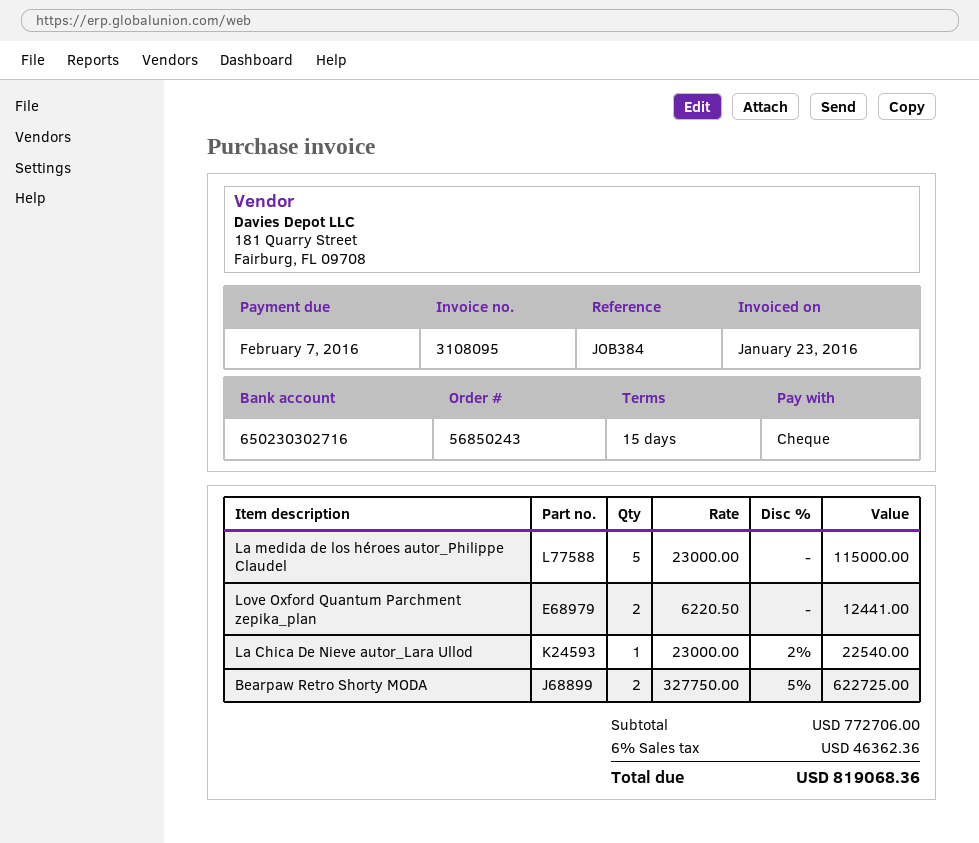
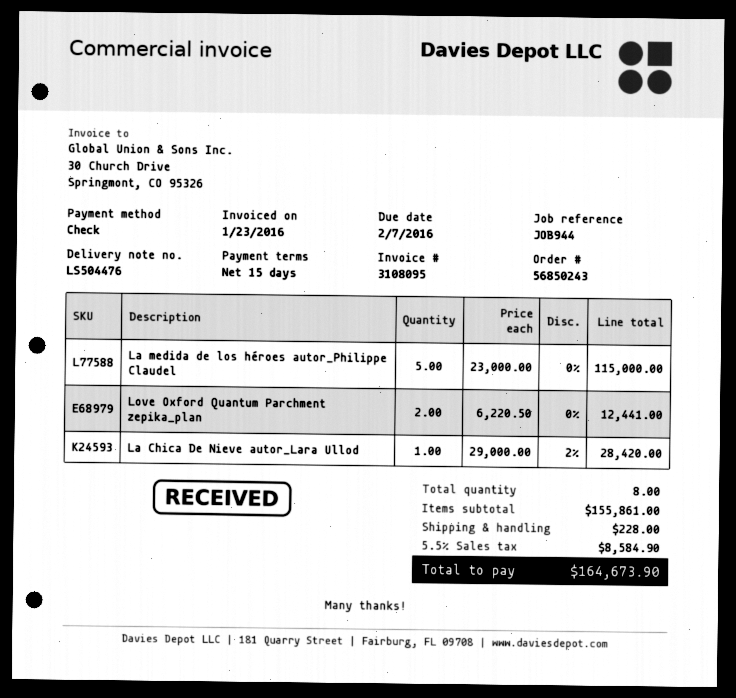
reference: JOB384 -> JOB944
La Chica De Nieve autor_Lara Ullod: 1 x 23000.00 - 2% = 22540.00 -> 1 x 29000.00 - 2% = 28420.00
Bearpaw Retro Shorty MODA: 2 x 327750.00 - 5% = 622725.00 -> none
subtotal: 772706.00 -> 155861.00
shipping: none -> 228.00
tax: 6% = 46362.36 -> 5.5% = 8584.90
total: 819068.36 -> 164673.90

